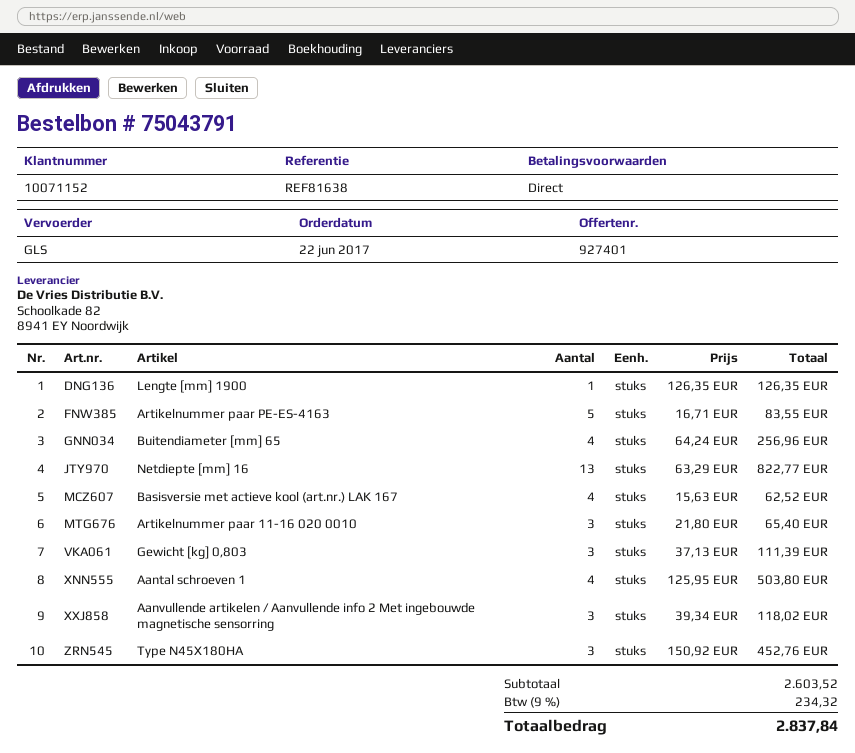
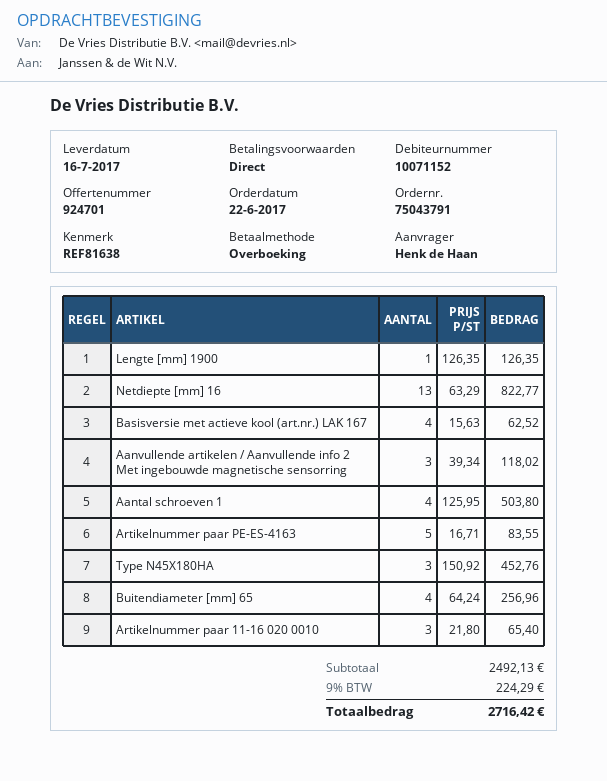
quote number: 927401 -> 924701
Gewicht [kg] 0,803: 3 x 37.13 = 111.39 -> none
subtotal: 2603.52 -> 2492.13
tax: 9% = 234.32 -> 9% = 224.29
total: 2837.84 -> 2716.42

